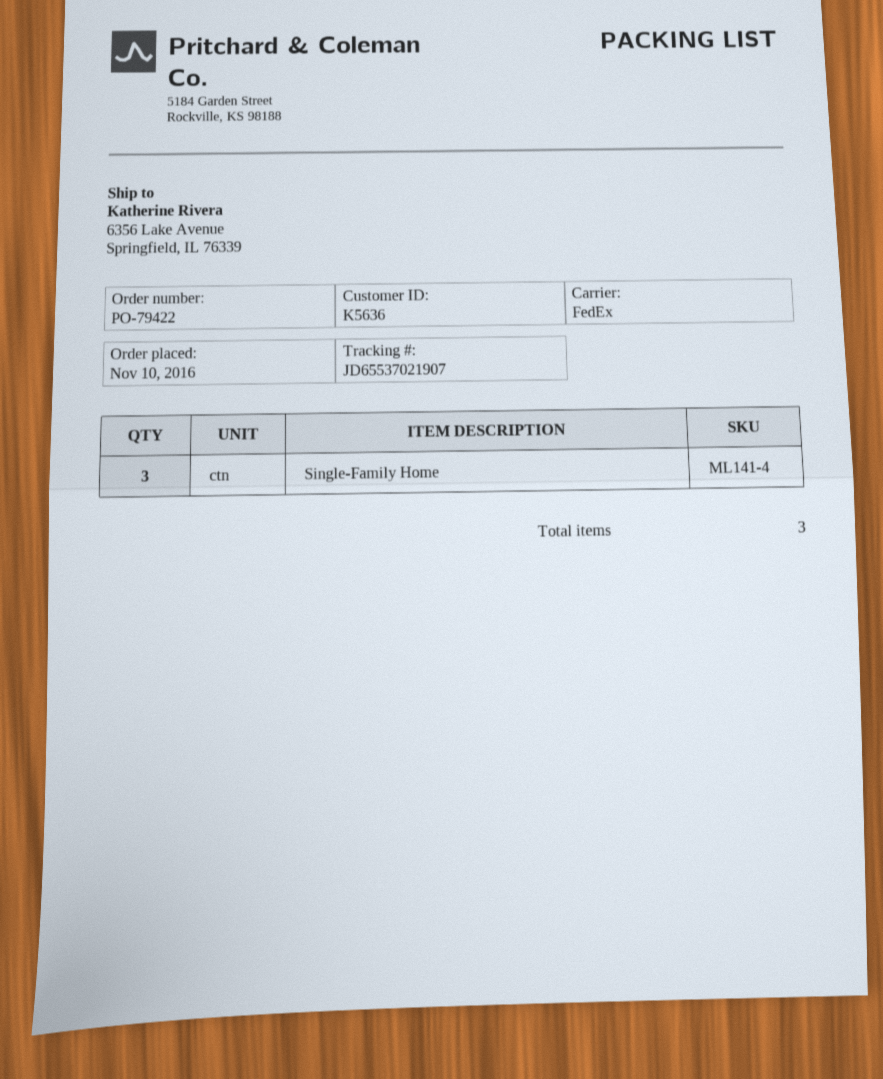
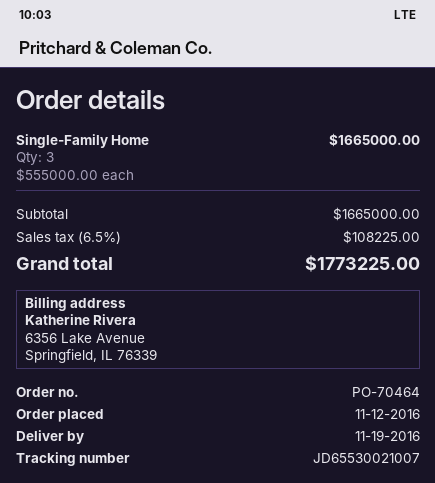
order number: PO-79422 -> PO-70464
order date: 2016-11-10 -> 2016-11-12
tracking number: JD65537021907 -> JD65530021007

